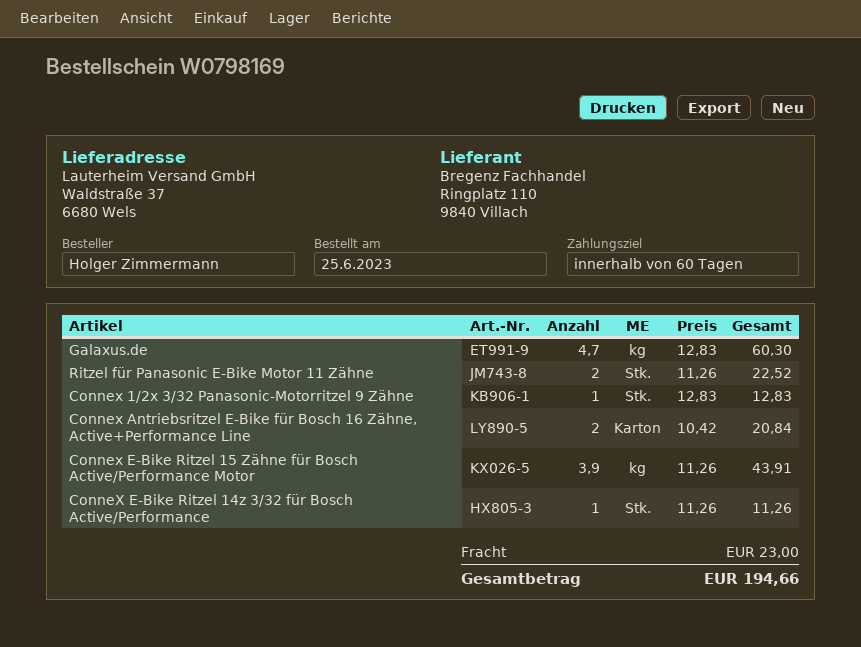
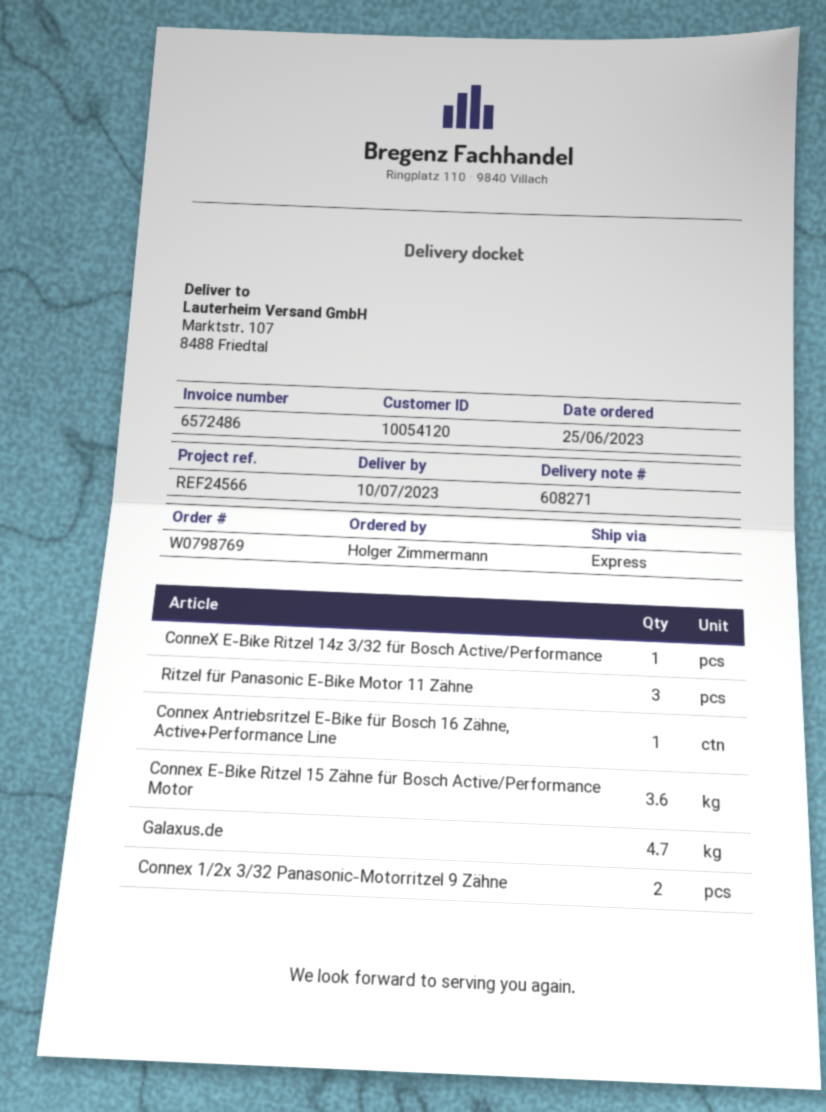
order number: W0798169 -> W0798769
ship to: Waldstraße 37, 6680 Wels -> Marktstr. 107, 8488 Friedtal
Ritzel für Panasonic E-Bike Motor 11 Zähne: 2 -> 3
Connex 1/2x 3/32 Panasonic-Motorritzel 9 Zähne: 1 -> 2
Connex Antriebsritzel E-Bike für Bosch 16 Zähne, Active+Performance Line: 2 -> 1
Connex E-Bike Ritzel 15 Zähne für Bosch Active/Performance Motor: 3.9 -> 3.6

